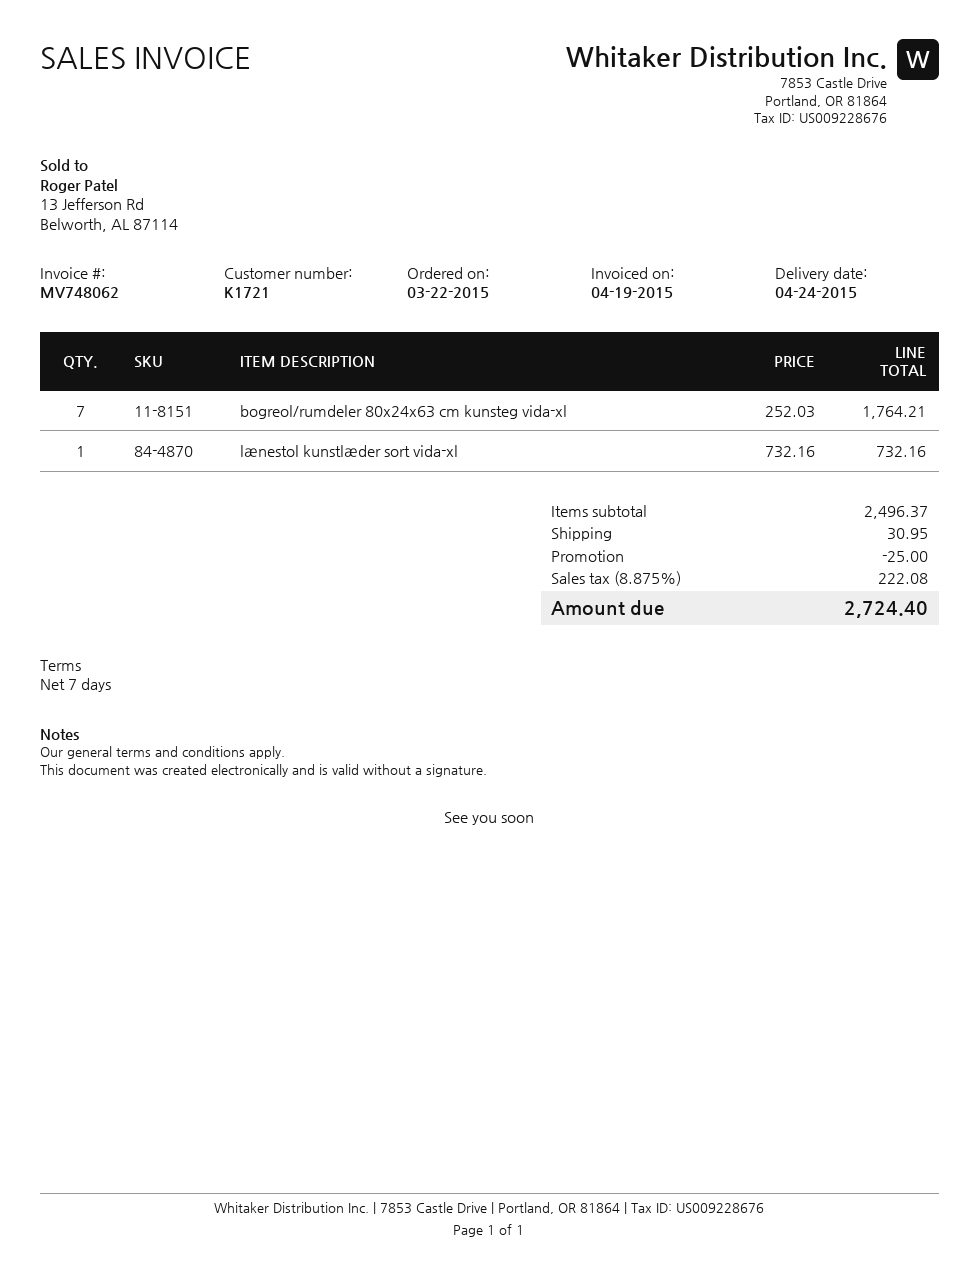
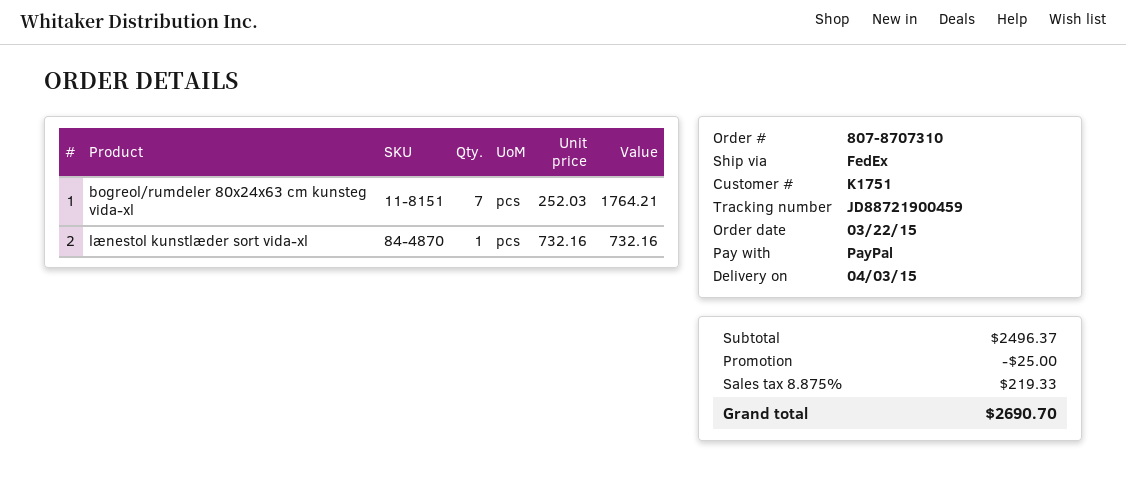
delivery date: 2015-04-24 -> 2015-04-03
customer number: K1721 -> K1751
shipping: 30.95 -> none
tax: 8.875% = 222.08 -> 8.875% = 219.33
total: 2724.40 -> 2690.70

